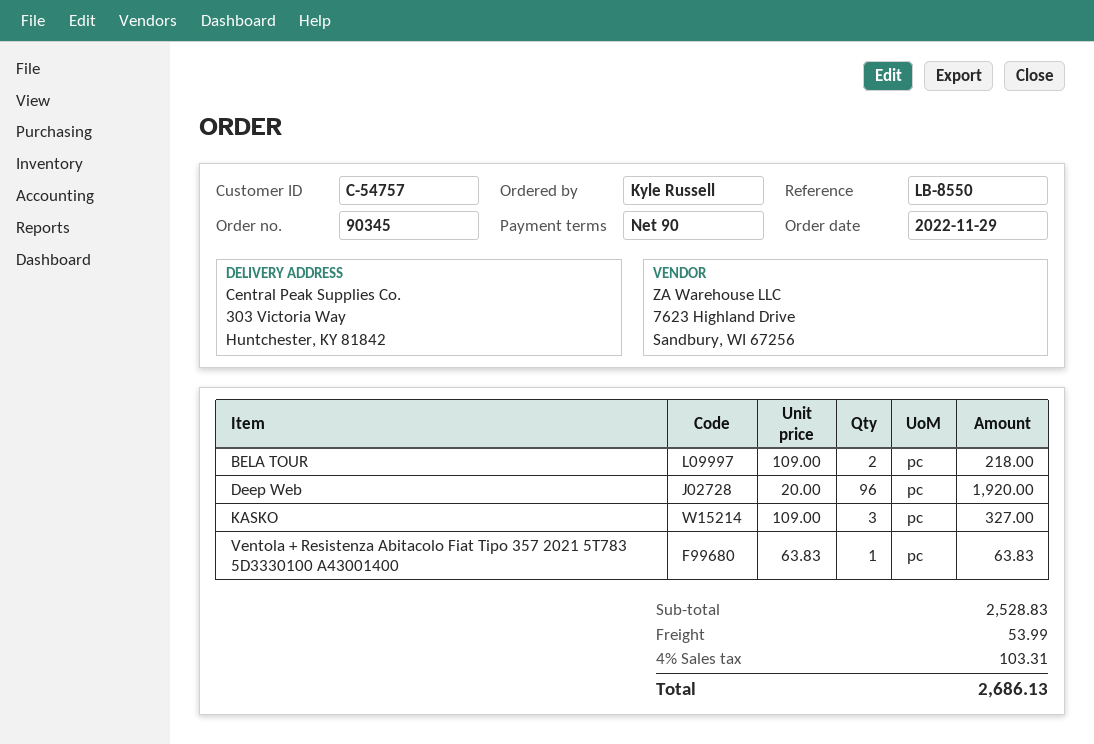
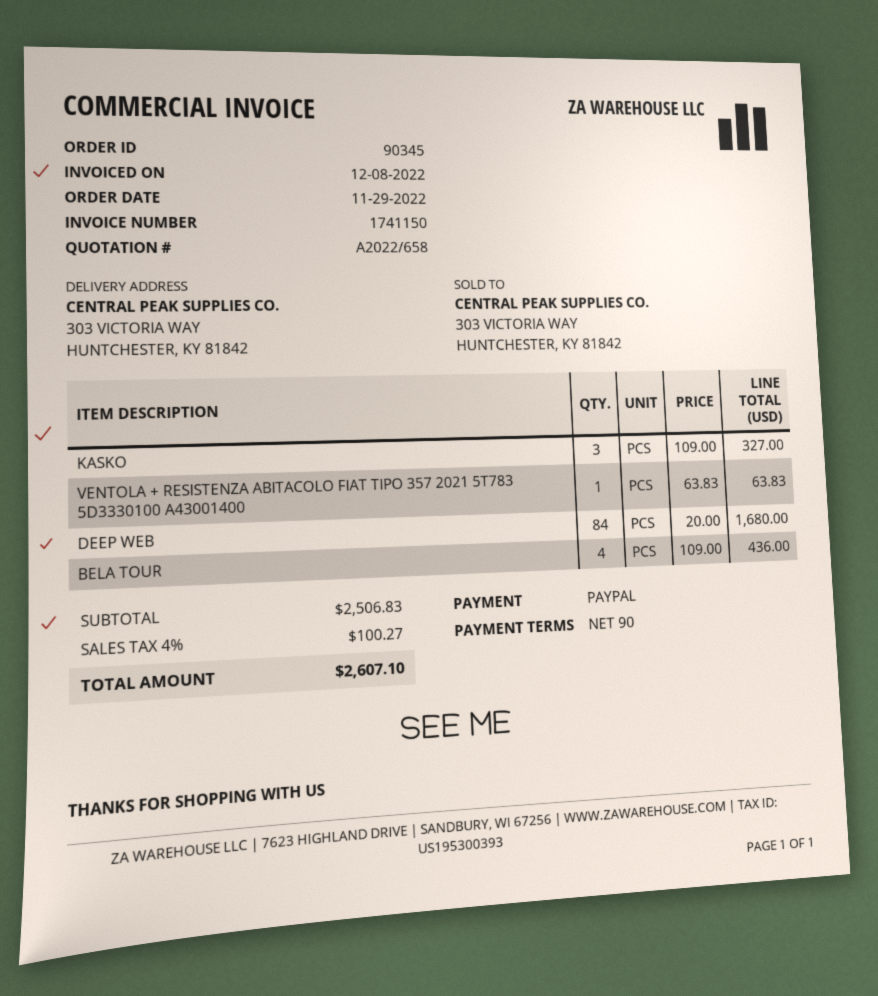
BELA TOUR: 2 x 109.00 = 218.00 -> 4 x 109.00 = 436.00
Deep Web: 96 x 20.00 = 1920.00 -> 84 x 20.00 = 1680.00
subtotal: 2528.83 -> 2506.83
shipping: 53.99 -> none
tax: 4% = 103.31 -> 4% = 100.27
total: 2686.13 -> 2607.10

